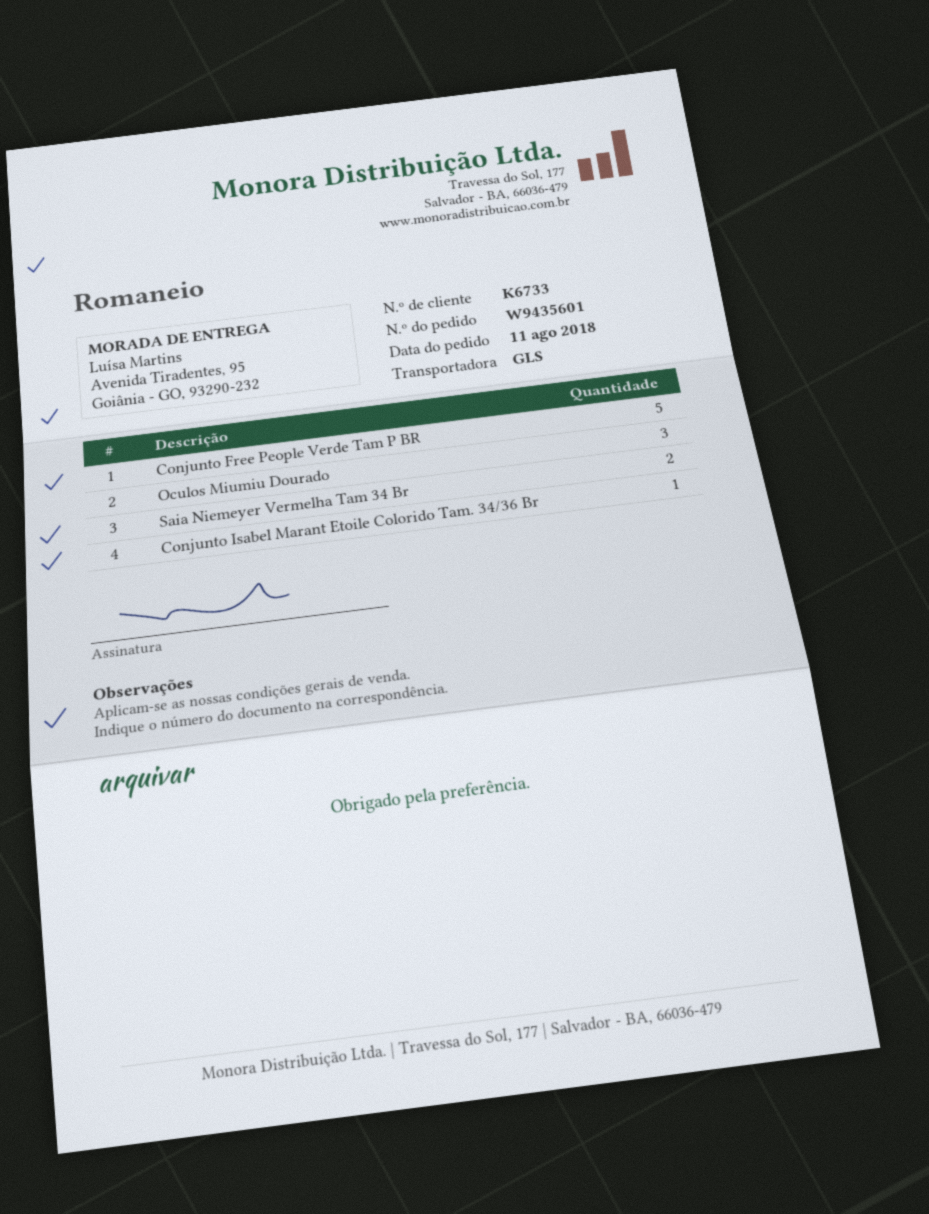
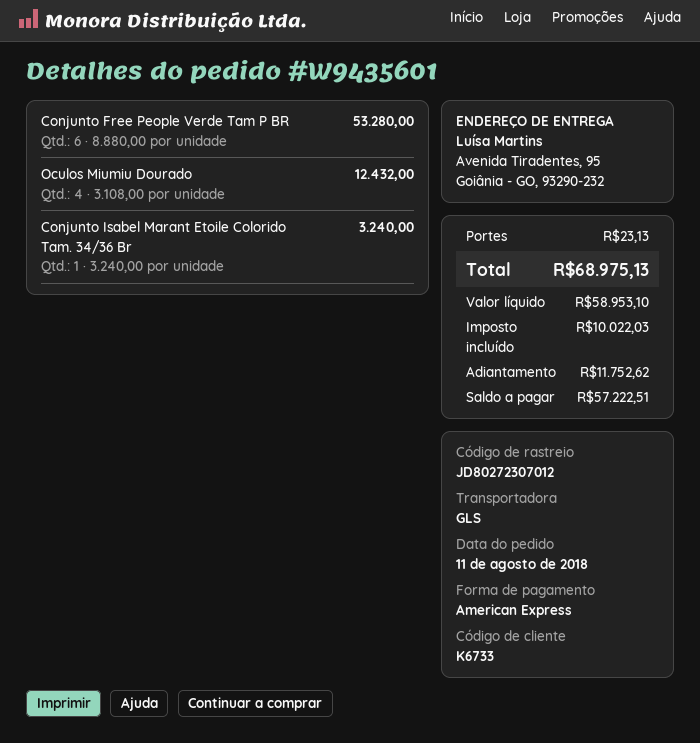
Conjunto Free People Verde Tam P BR: 5 -> 6
Oculos Miumiu Dourado: 3 -> 4
Saia Niemeyer Vermelha Tam 34 Br: 2 -> none

